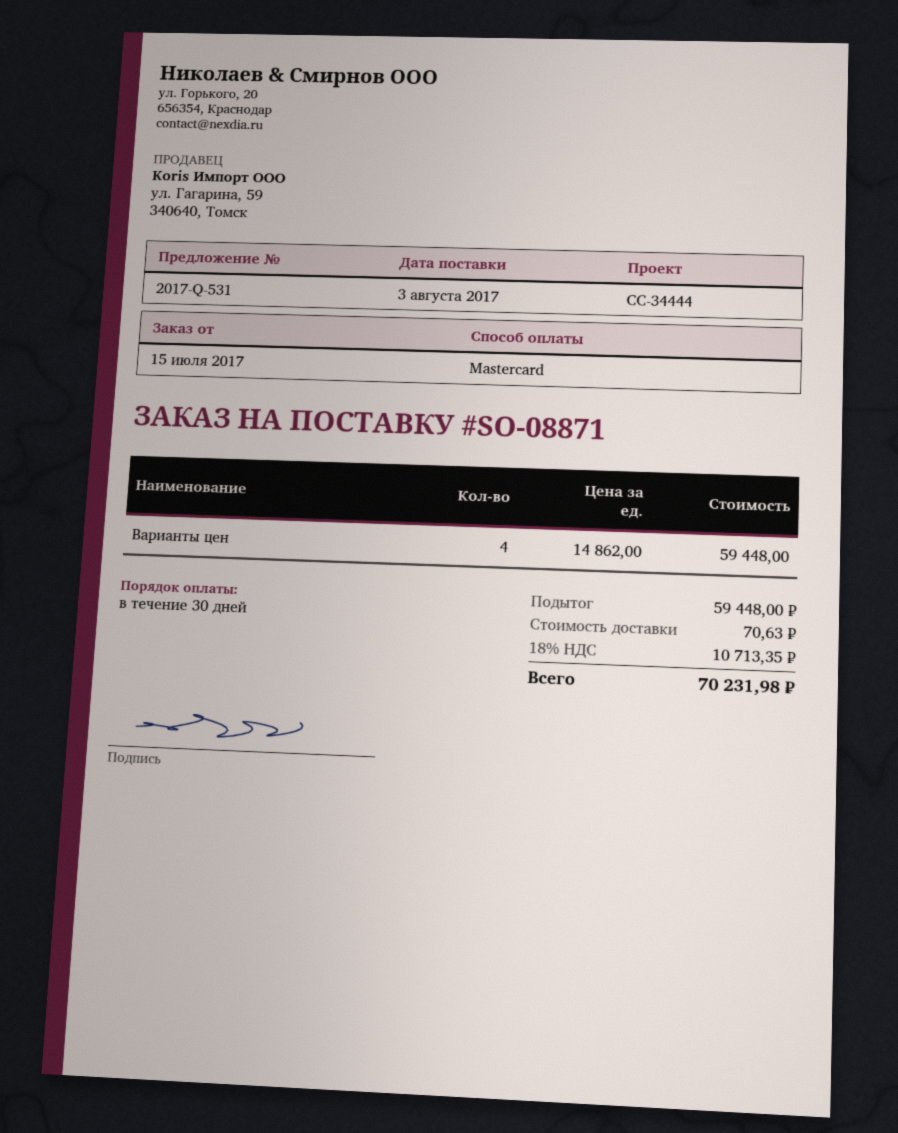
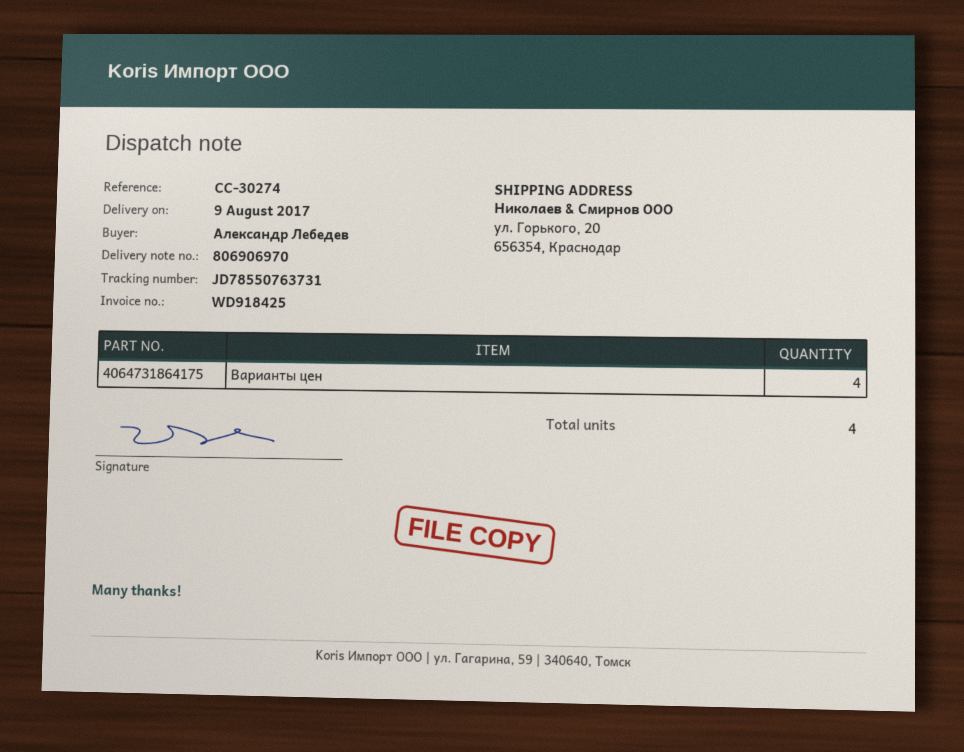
delivery date: 2017-08-03 -> 2017-08-09
reference: CC-34444 -> CC-30274

